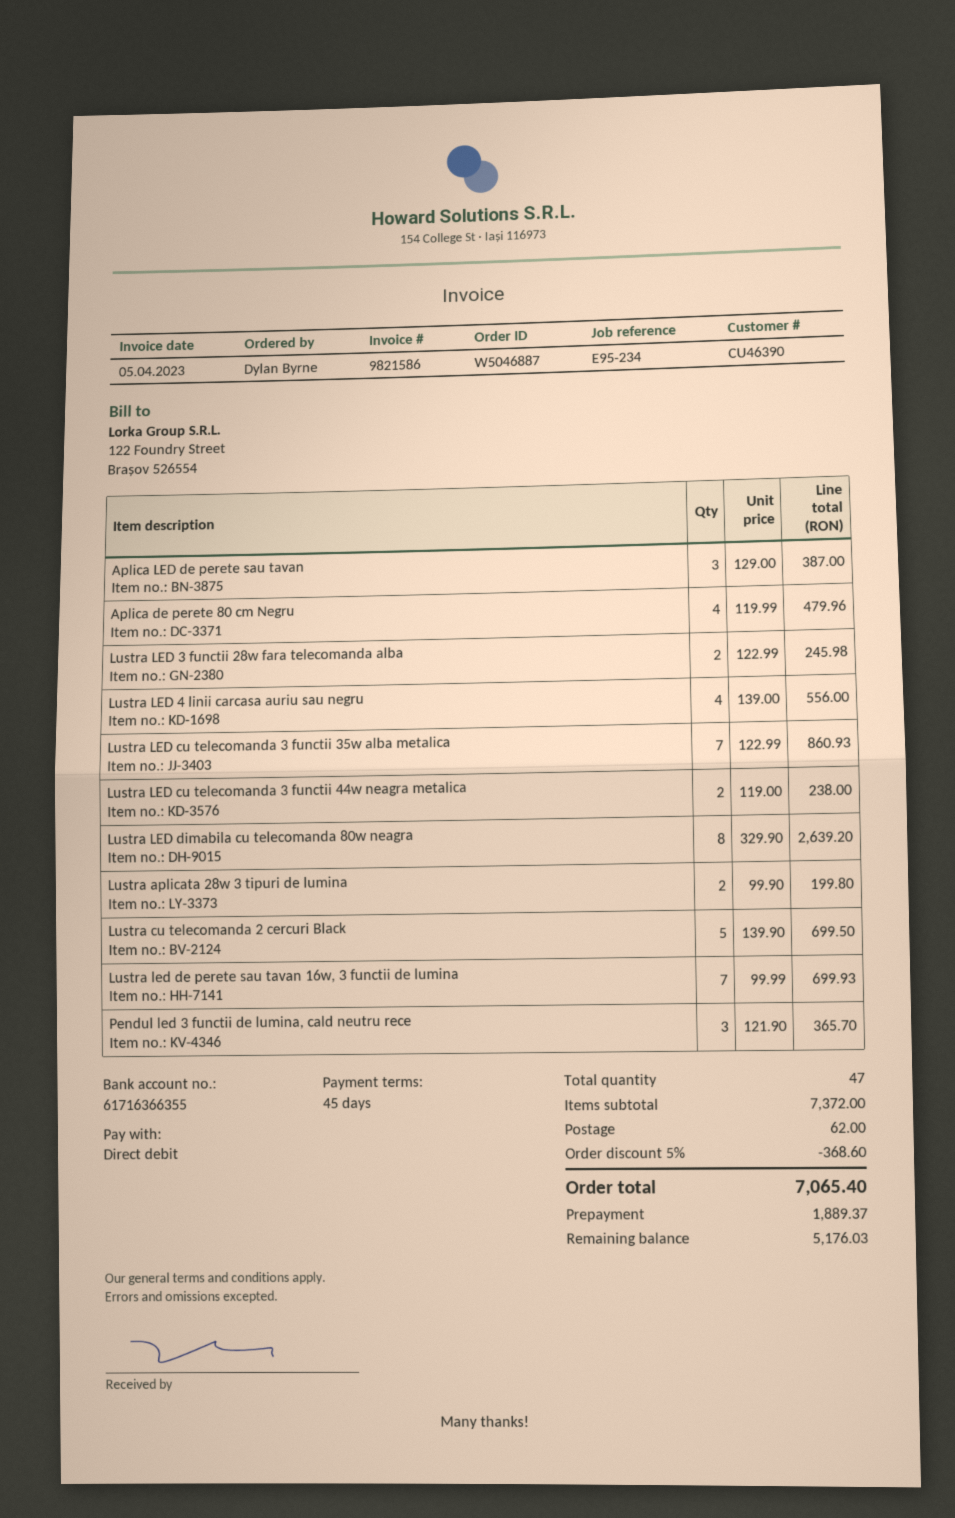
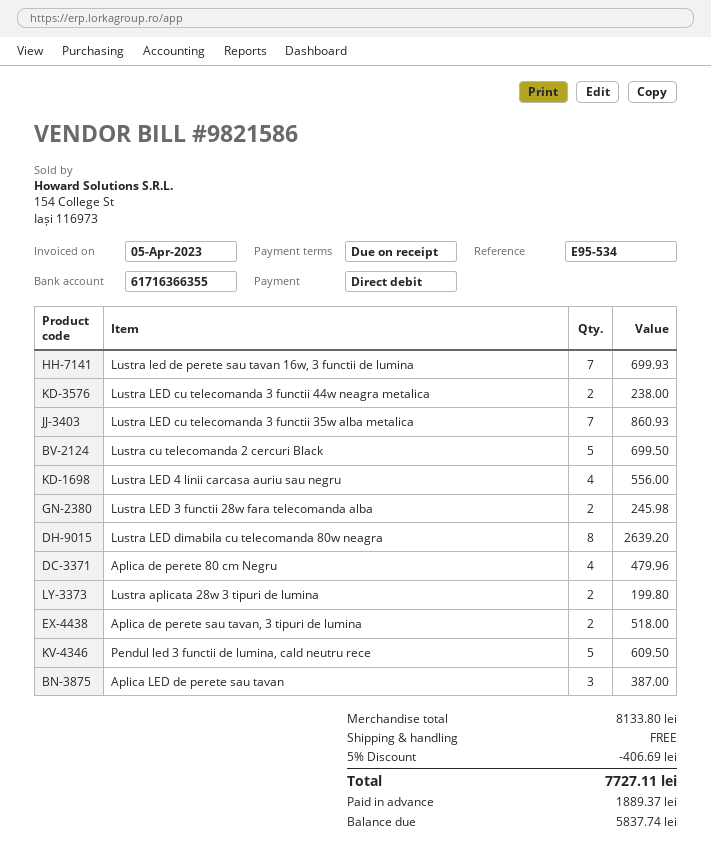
payment terms: 45 days -> on receipt
reference: E95-234 -> E95-534
Pendul led 3 functii de lumina, cald neutru rece: 3 for 365.70 -> 5 for 609.50
Aplica de perete sau tavan, 3 tipuri de lumina: none -> 2 for 518.00
subtotal: 7372.00 -> 8133.80
discount: 5% = 368.60 -> 5% = 406.69
shipping: 62.00 -> 0.00
total: 7065.40 -> 7727.11
balance: 5176.03 -> 5837.74

